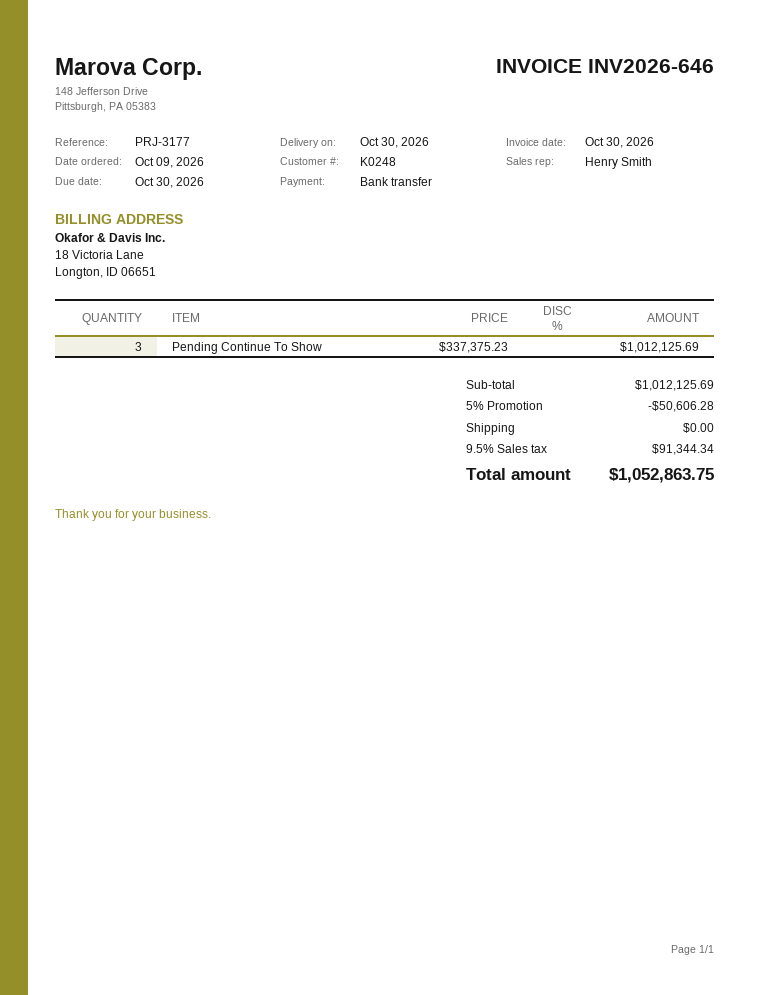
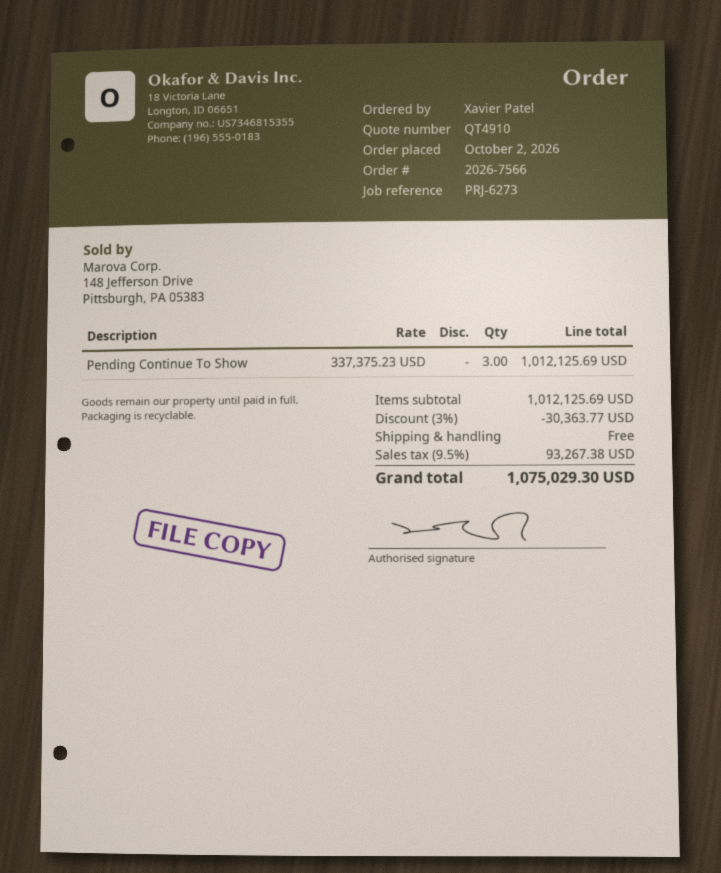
order date: 2026-10-09 -> 2026-10-02
reference: PRJ-3177 -> PRJ-6273
discount: 5% = 50606.28 -> 3% = 30363.77
tax: 9.5% = 91344.34 -> 9.5% = 93267.38
total: 1052863.75 -> 1075029.30

